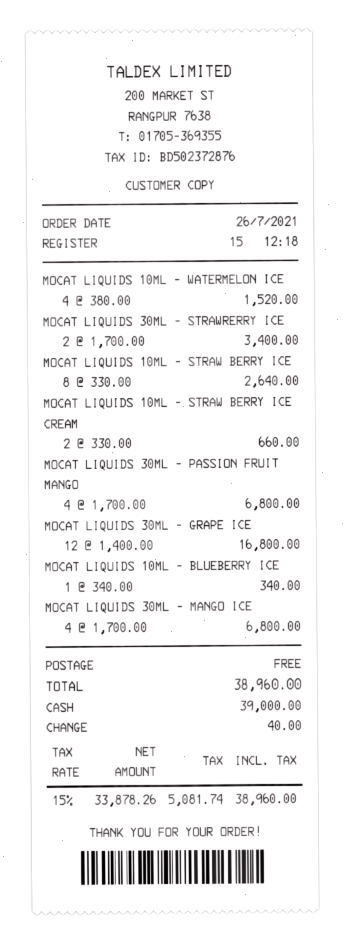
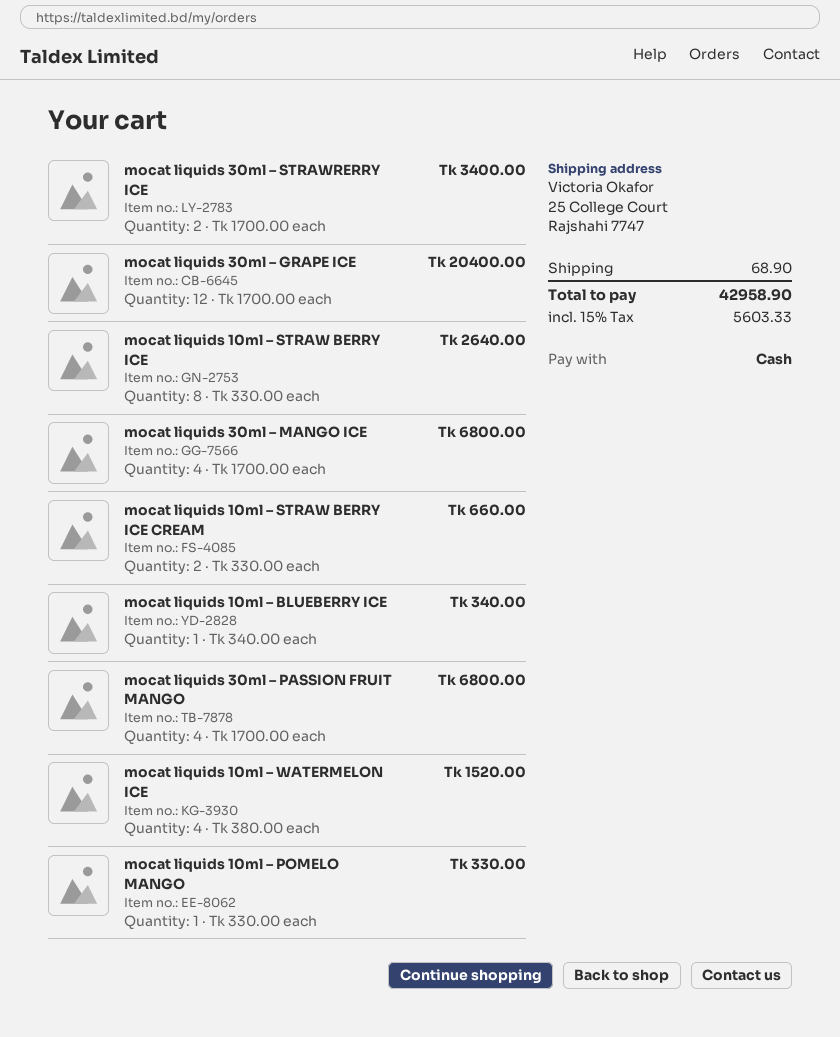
MOCAT LIQUIDS 30ML – GRAPE ICE: 12 x 1400.00 = 16800.00 -> 12 x 1700.00 = 20400.00
mocat liquids 10ml – POMELO MANGO: none -> 1 x 330.00 = 330.00
shipping: 0.00 -> 68.90
tax: 15% = 5081.74 -> 15% = 5603.33
total: 38960.00 -> 42958.90

